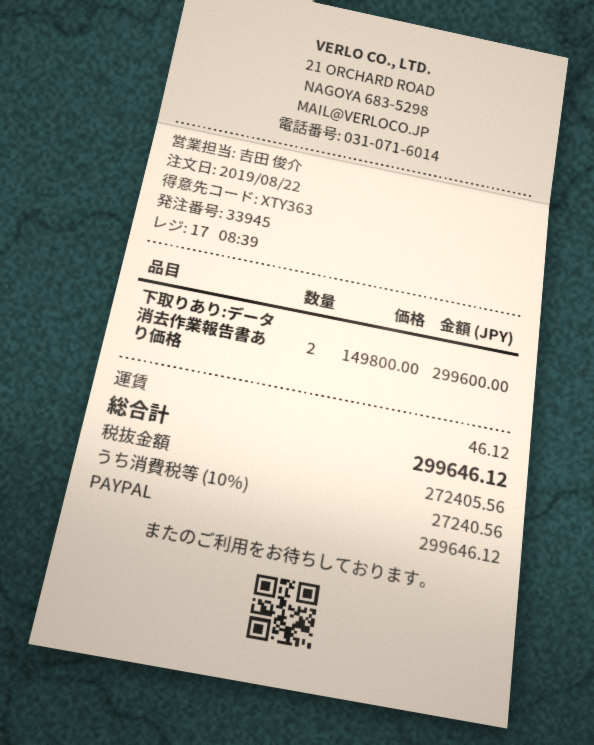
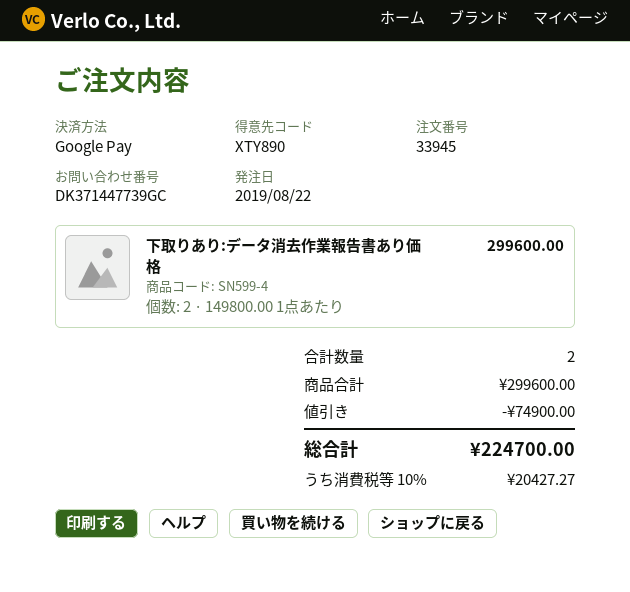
customer number: XTY363 -> XTY890
payment method: PayPal -> Google Pay
discount: none -> 74900.00
shipping: 46.12 -> none
tax: 10% = 27240.56 -> 10% = 20427.27
total: 299646.12 -> 224700.00

